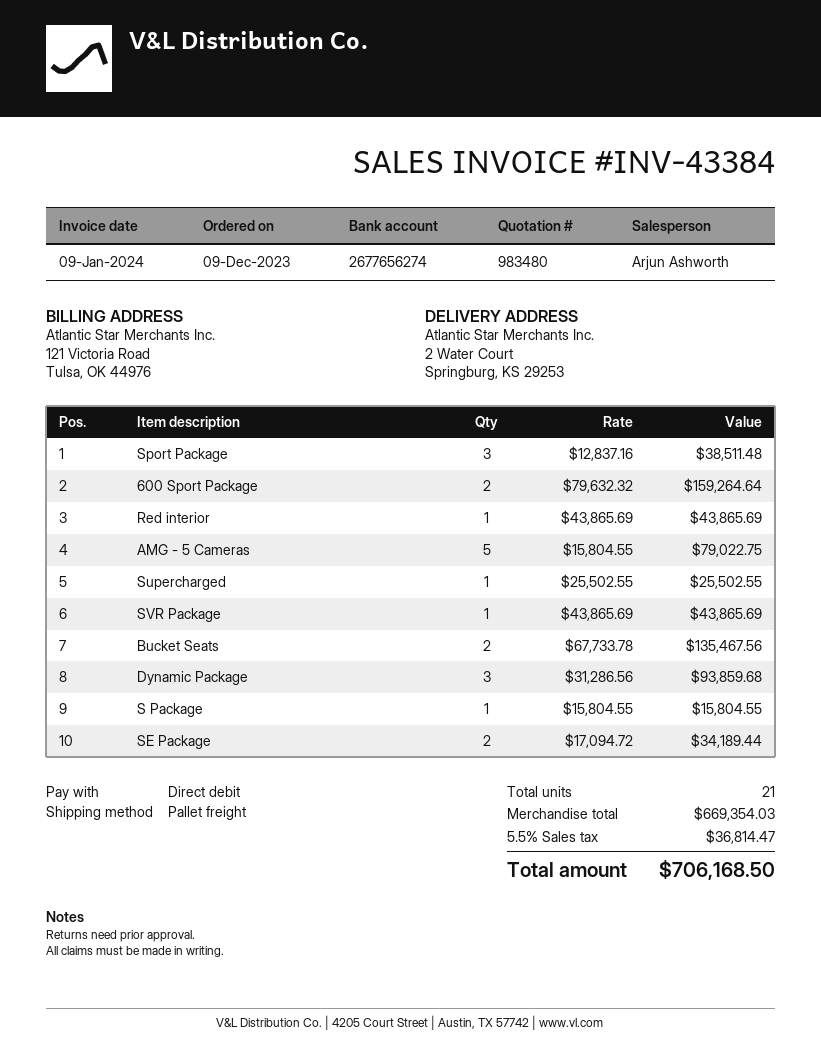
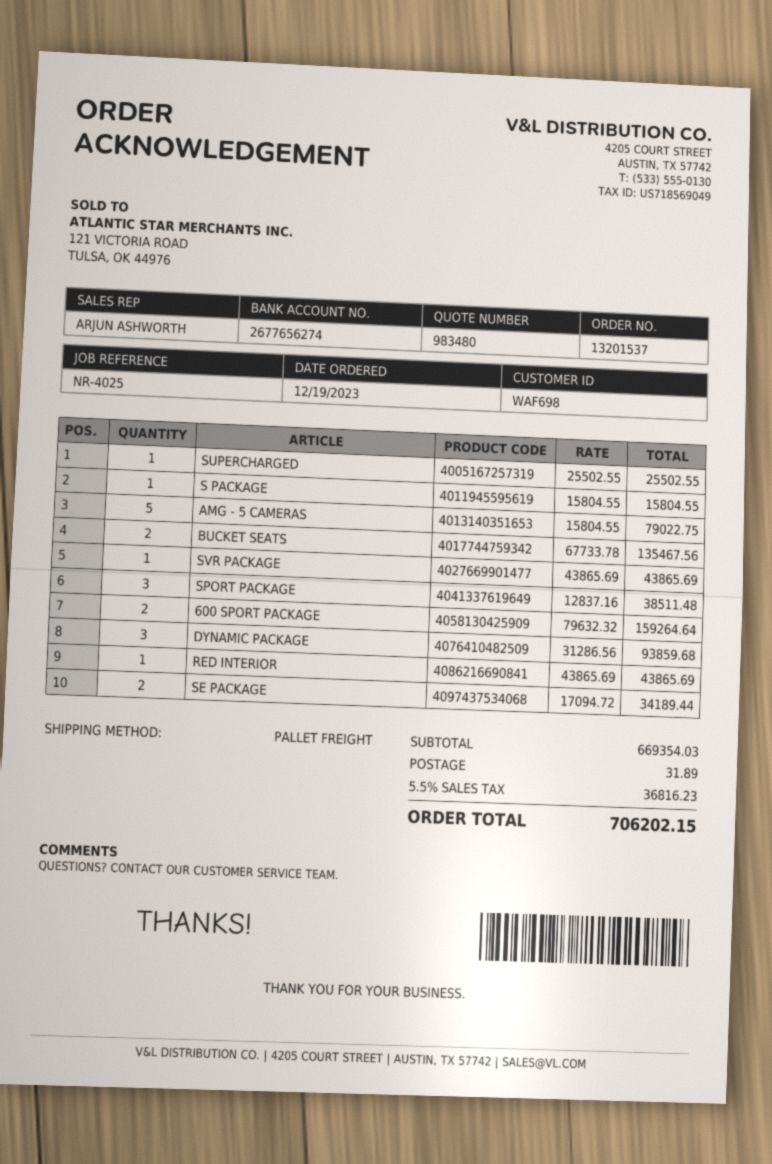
order date: 2023-12-09 -> 2023-12-19
shipping: none -> 31.89
tax: 5.5% = 36814.47 -> 5.5% = 36816.23
total: 706168.50 -> 706202.15

